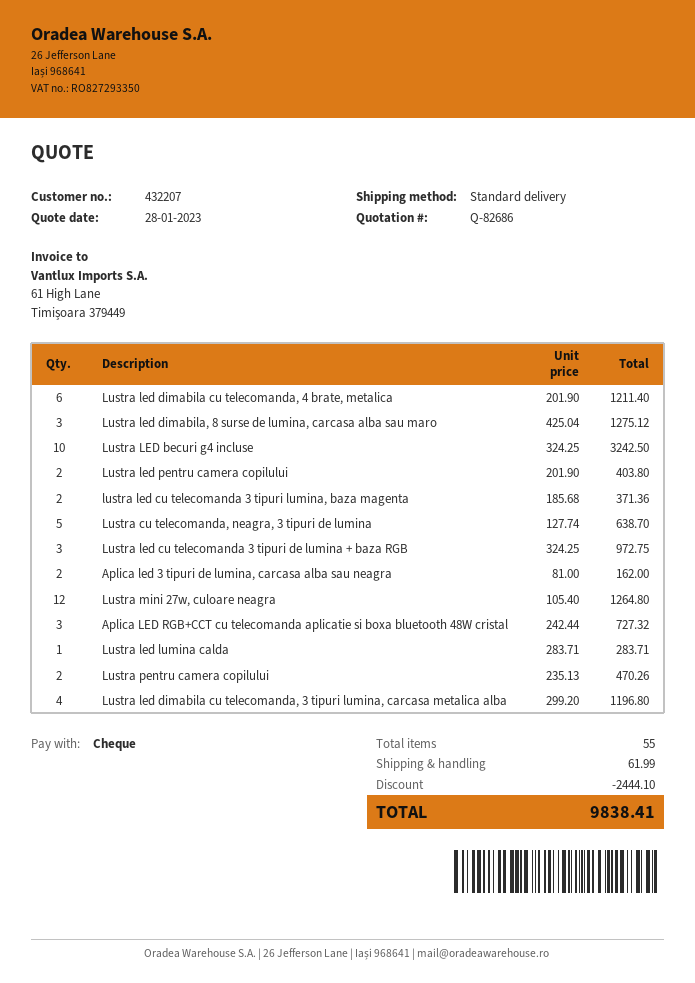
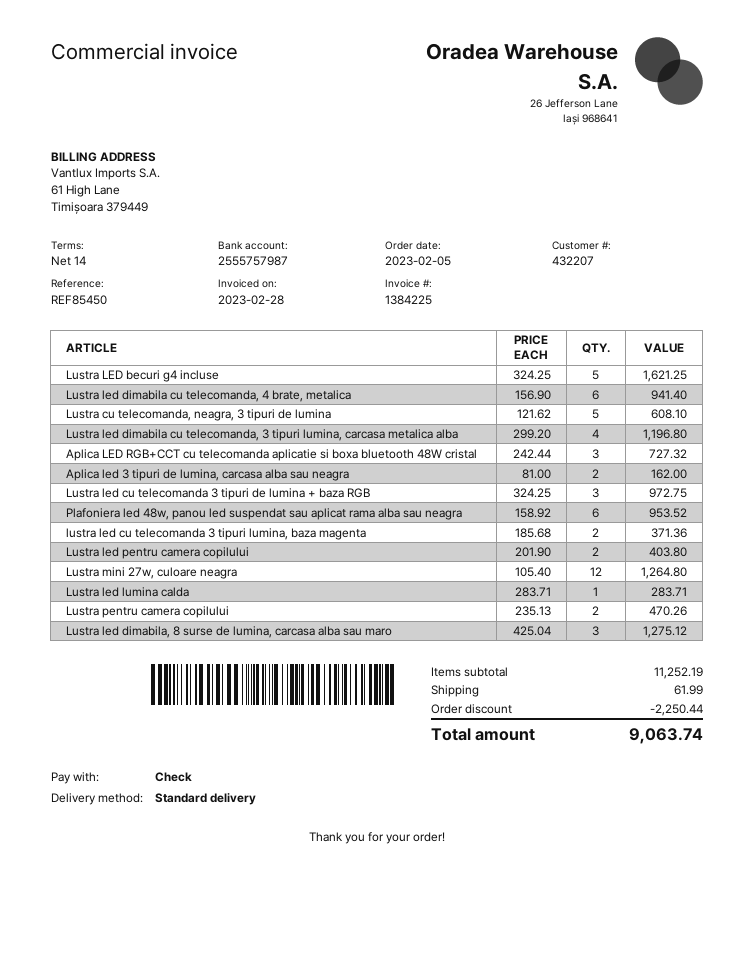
Lustra led dimabila cu telecomanda, 4 brate, metalica: 6 x 201.90 = 1211.40 -> 6 x 156.90 = 941.40
Lustra LED becuri g4 incluse: 10 x 324.25 = 3242.50 -> 5 x 324.25 = 1621.25
Lustra cu telecomanda, neagra, 3 tipuri de lumina: 5 x 127.74 = 638.70 -> 5 x 121.62 = 608.10
Plafoniera led 48w, panou led suspendat sau aplicat rama alba sau neagra: none -> 6 x 158.92 = 953.52
discount: 2444.10 -> 2250.44
total: 9838.41 -> 9063.74

